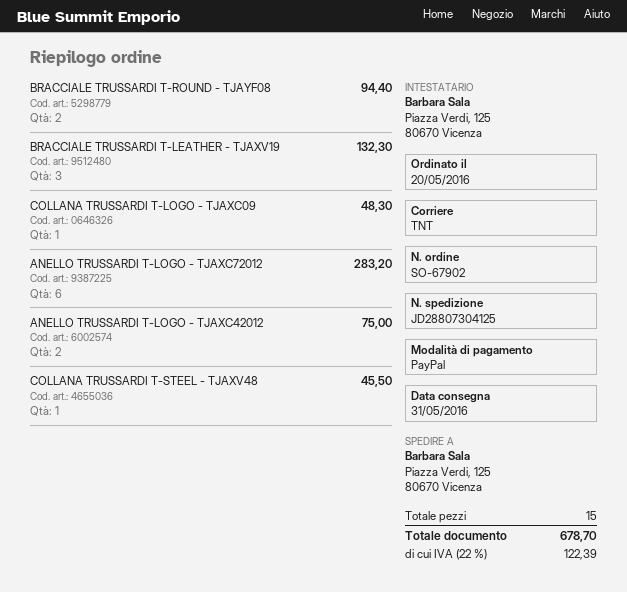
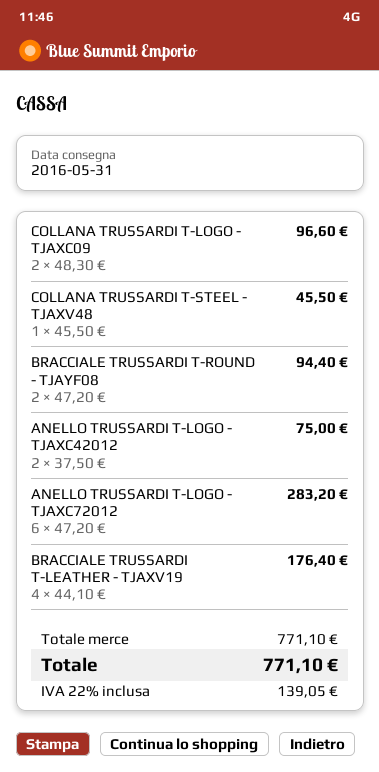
BRACCIALE TRUSSARDI T-LEATHER - TJAXV19: 3 for 132.30 -> 4 for 176.40
COLLANA TRUSSARDI T-LOGO - TJAXC09: 1 for 48.30 -> 2 for 96.60
tax: 22% = 122.39 -> 22% = 139.05
total: 678.70 -> 771.10

